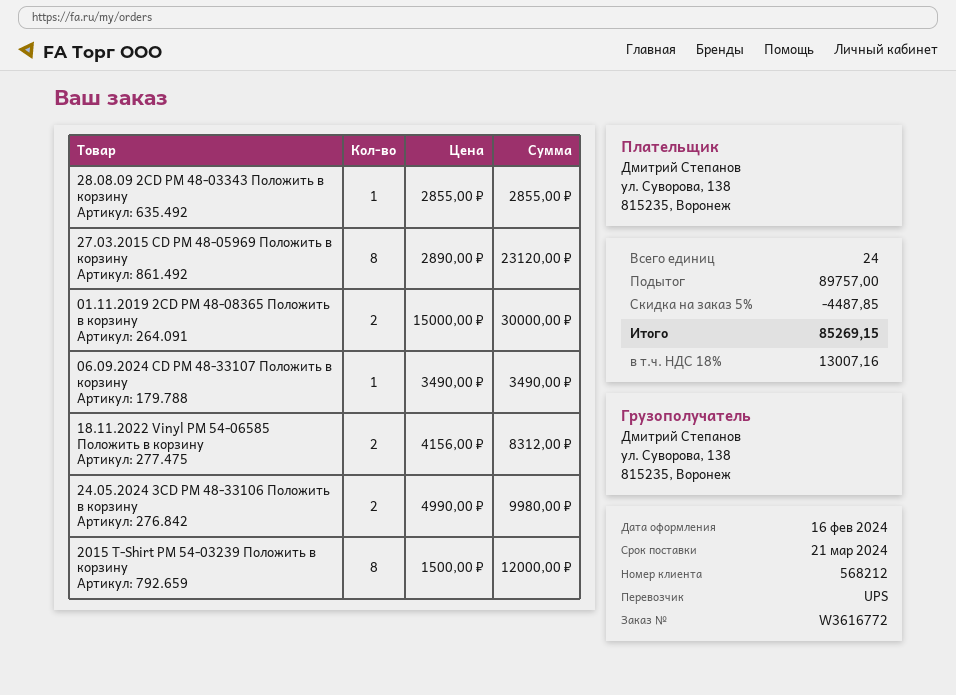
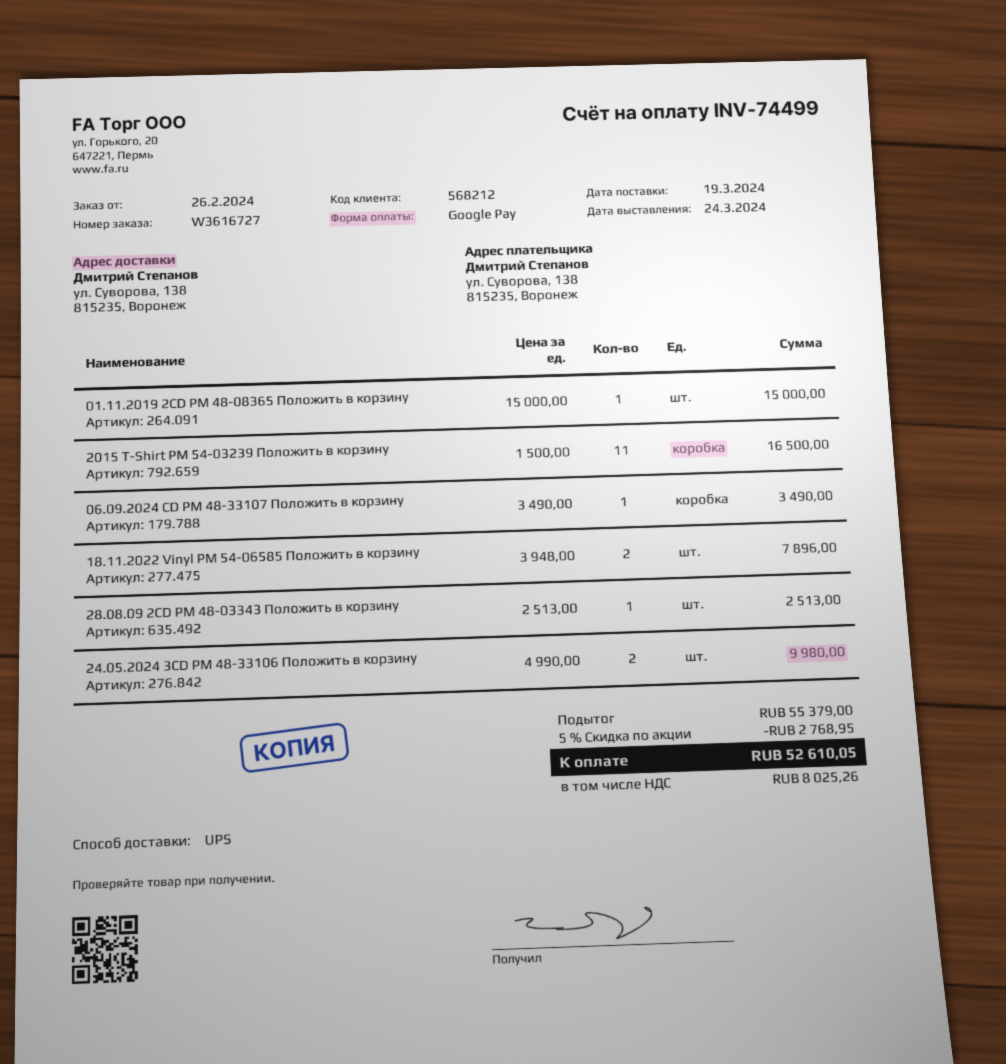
order number: W3616772 -> W3616727
order date: 2024-02-16 -> 2024-02-26
delivery date: 2024-03-21 -> 2024-03-19
28.08.09 2CD PM 48-03343 Положить в корзину: 1 x 2855.00 = 2855.00 -> 1 x 2513.00 = 2513.00
27.03.2015 CD PM 48-05969 Положить в корзину: 8 x 2890.00 = 23120.00 -> none
01.11.2019 2CD PM 48-08365 Положить в корзину: 2 x 15000.00 = 30000.00 -> 1 x 15000.00 = 15000.00
18.11.2022 Vinyl PM 54-06585 Положить в корзину: 2 x 4156.00 = 8312.00 -> 2 x 3948.00 = 7896.00
2015 T-Shirt PM 54-03239 Положить в корзину: 8 x 1500.00 = 12000.00 -> 11 x 1500.00 = 16500.00
subtotal: 89757.00 -> 55379.00
discount: 5% = 4487.85 -> 5% = 2768.95
tax: 13007.16 -> 8025.26
total: 85269.15 -> 52610.05

